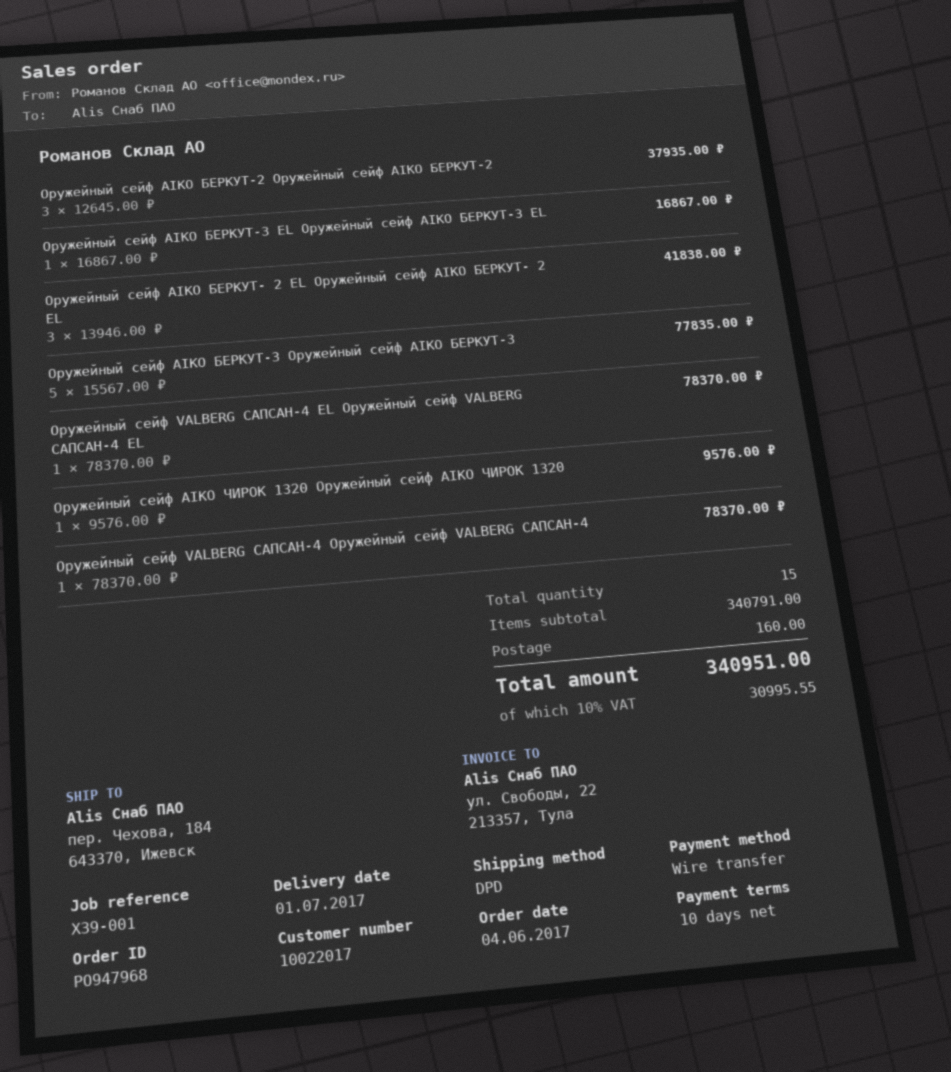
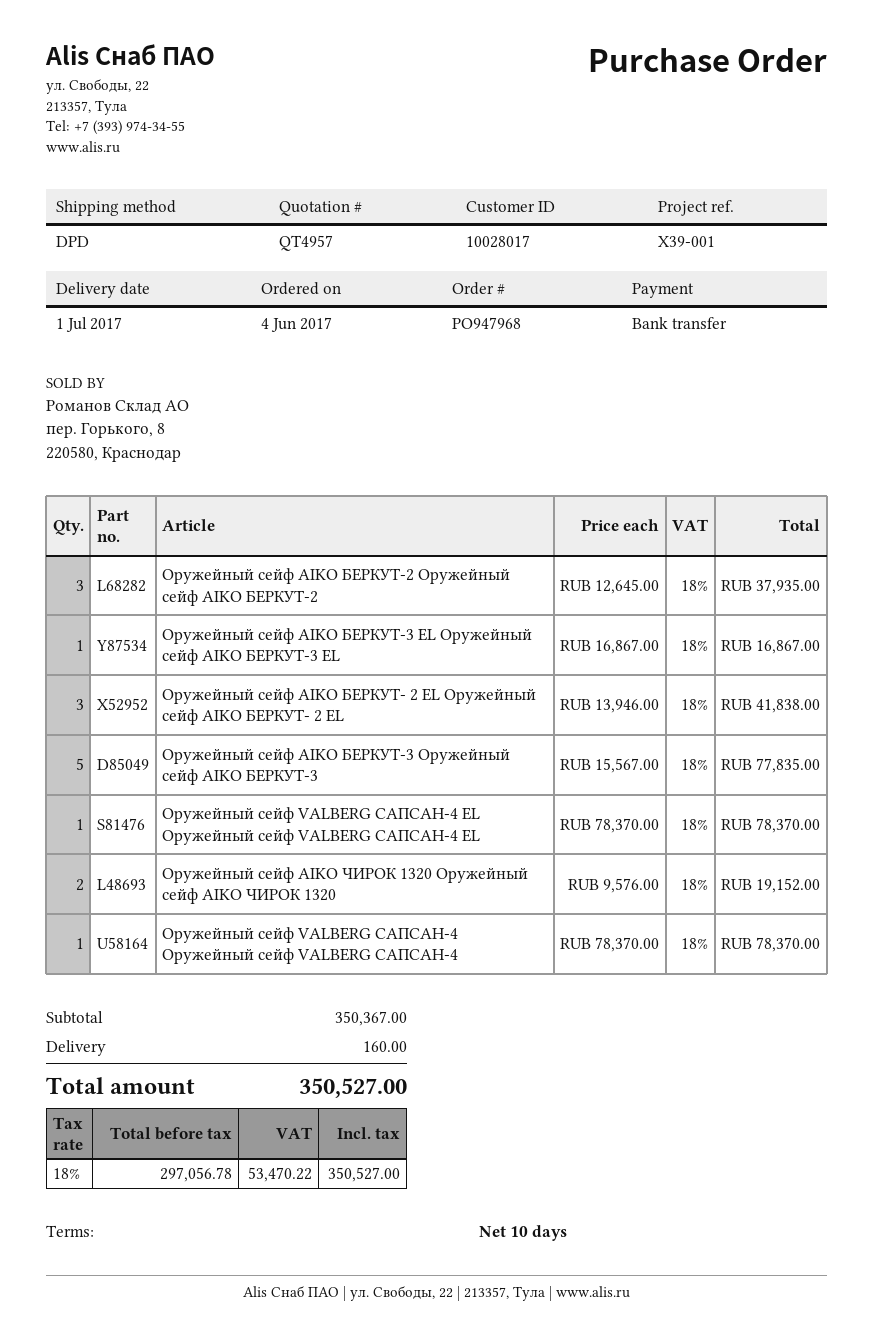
customer number: 10022017 -> 10028017
Оружейный сейф AIKO ЧИРОК 1320 Оружейный сейф AIKO ЧИРОК 1320: 1 x 9576.00 = 9576.00 -> 2 x 9576.00 = 19152.00
subtotal: 340791.00 -> 350367.00
tax: 10% = 30995.55 -> 18% = 53470.22
total: 340951.00 -> 350527.00

